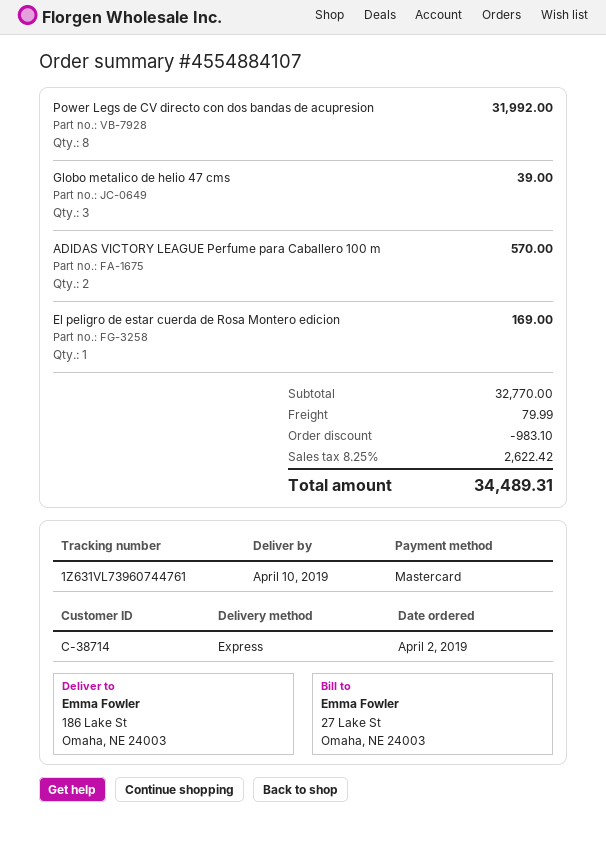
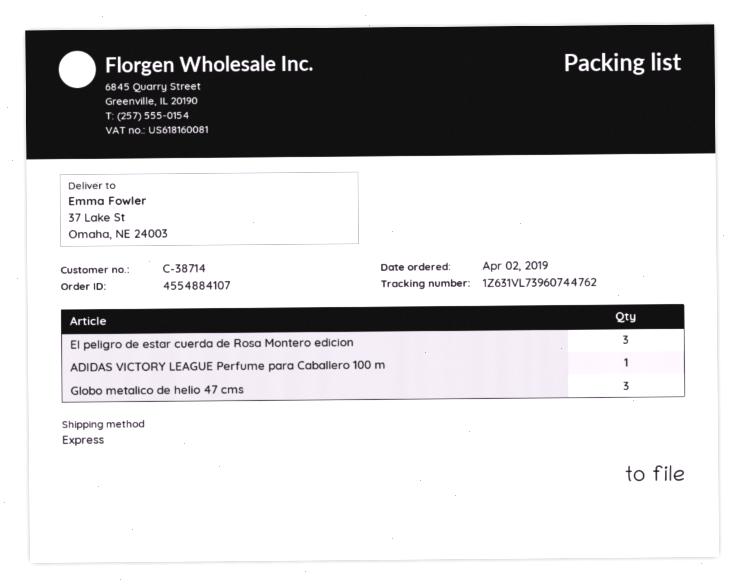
tracking number: 1Z631VL73960744761 -> 1Z631VL73960744762
ship to: 186 Lake St, Omaha, NE 24003 -> 37 Lake St, Omaha, NE 24003
Power Legs de CV directo con dos bandas de acupresion: 8 -> none
ADIDAS VICTORY LEAGUE Perfume para Caballero 100 m: 2 -> 1
El peligro de estar cuerda de Rosa Montero edicion: 1 -> 3

